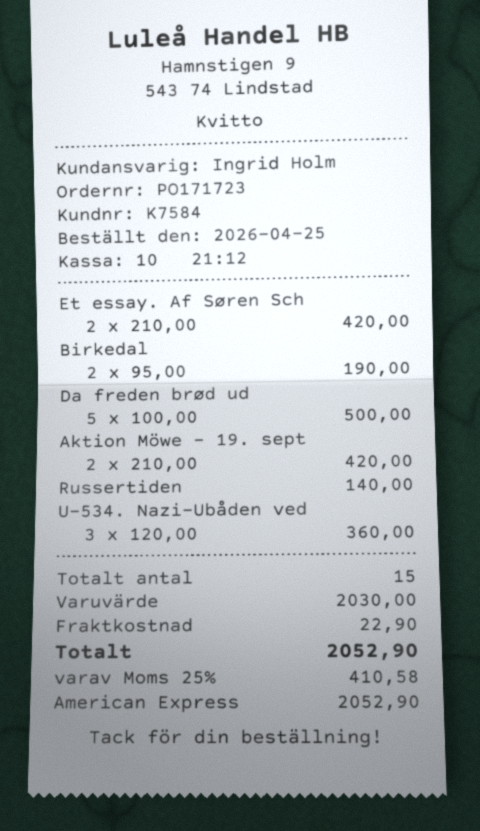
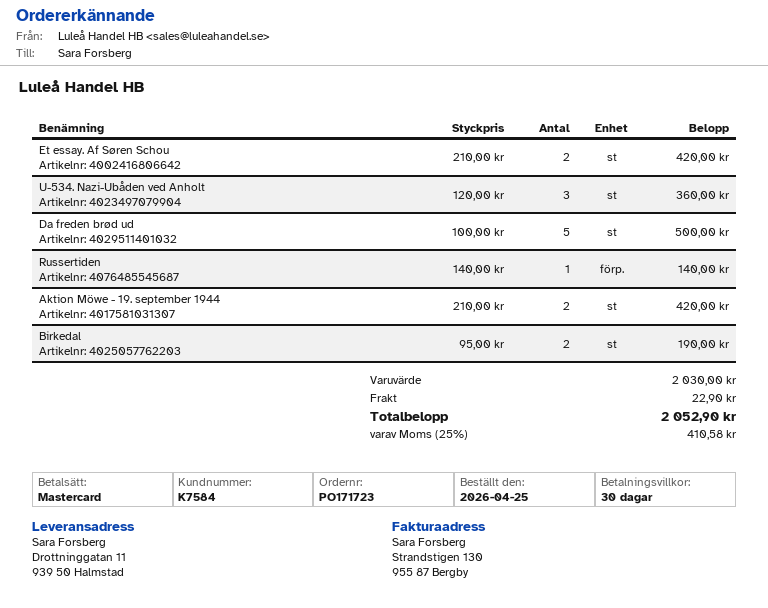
payment method: American Express -> Mastercard

